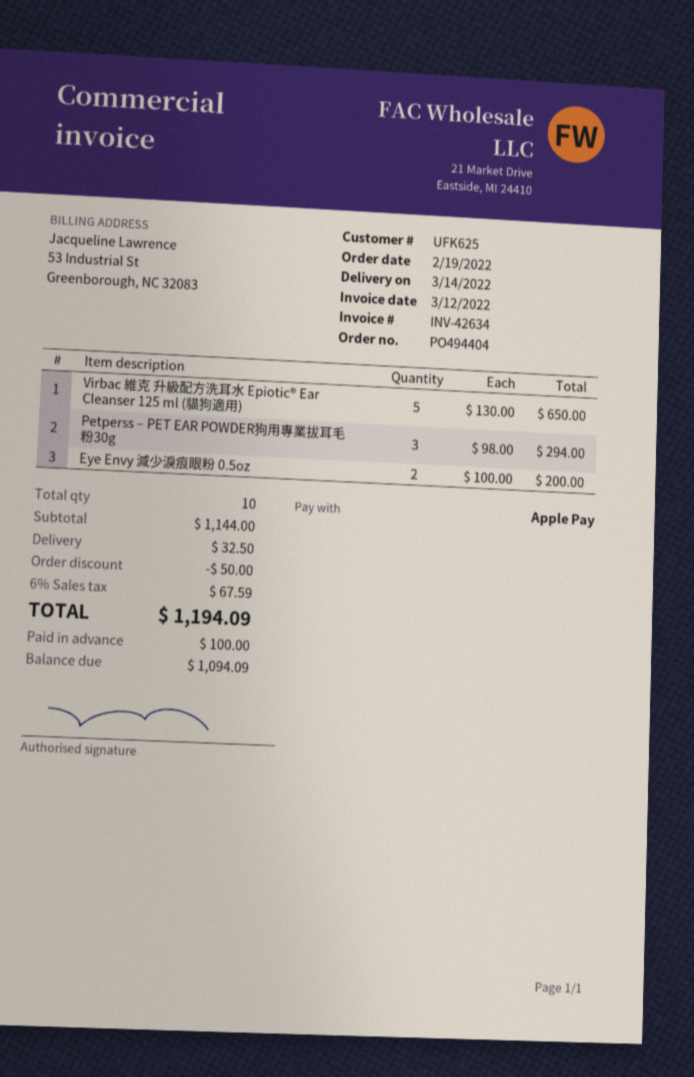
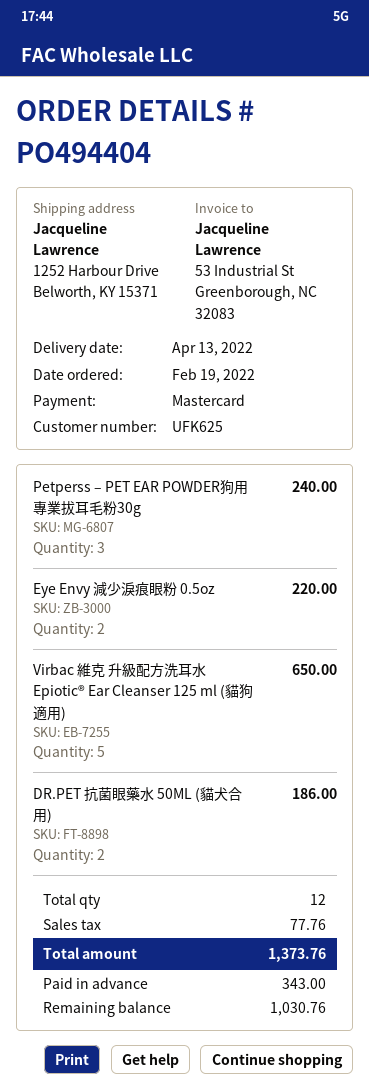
delivery date: 2022-03-14 -> 2022-04-13
payment method: Apple Pay -> Mastercard
Petperss – PET EAR POWDER狗用專業拔耳毛粉30g: 3 for 294.00 -> 3 for 240.00
Eye Envy 減少淚痕眼粉 0.5oz: 2 for 200.00 -> 2 for 220.00
DR.PET 抗菌眼藥水 50ML (貓犬合用): none -> 2 for 186.00
total quantity: 10 -> 12
discount: 50.00 -> none
shipping: 32.50 -> none
tax: 67.59 -> 77.76
total: 1194.09 -> 1373.76
deposit: 100.00 -> 343.00
balance: 1094.09 -> 1030.76

